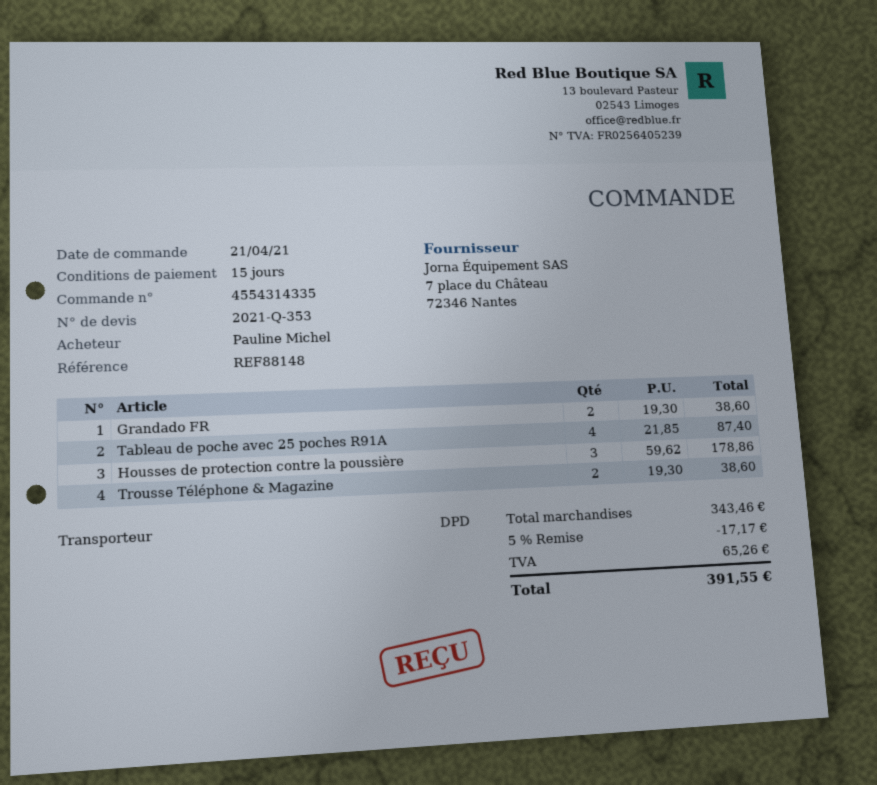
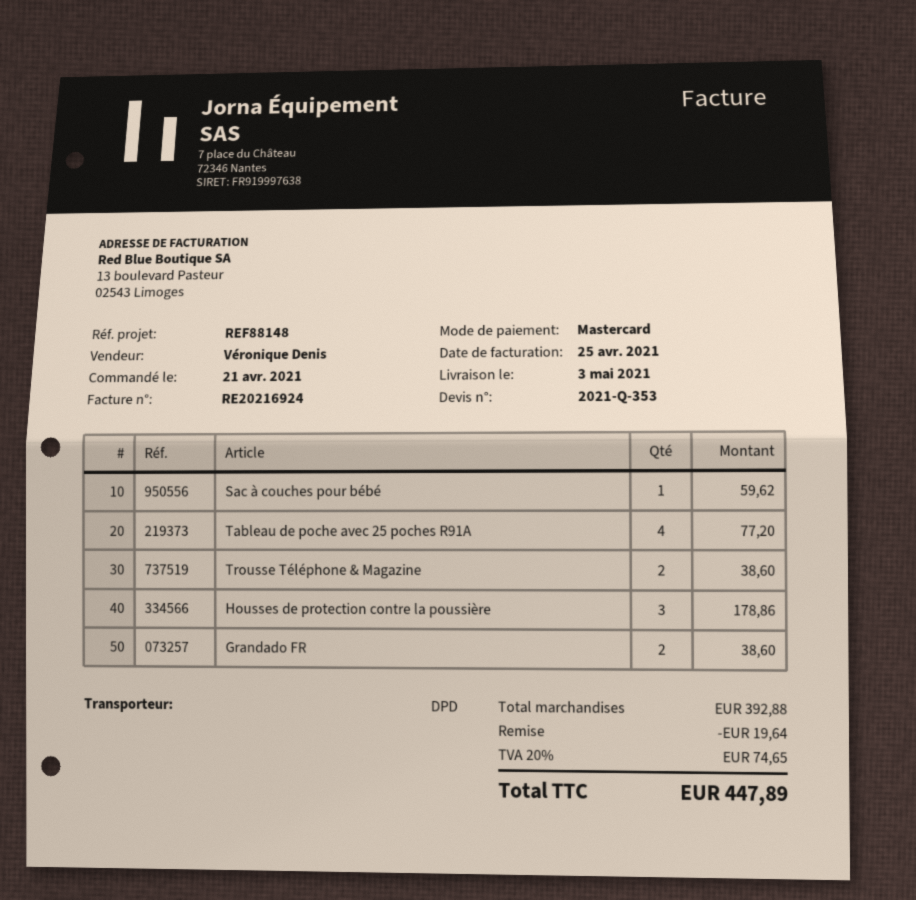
Tableau de poche avec 25 poches R91A: 4 for 87.40 -> 4 for 77.20
Sac à couches pour bébé: none -> 1 for 59.62
subtotal: 343.46 -> 392.88
discount: 17.17 -> 19.64
tax: 65.26 -> 74.65
total: 391.55 -> 447.89

